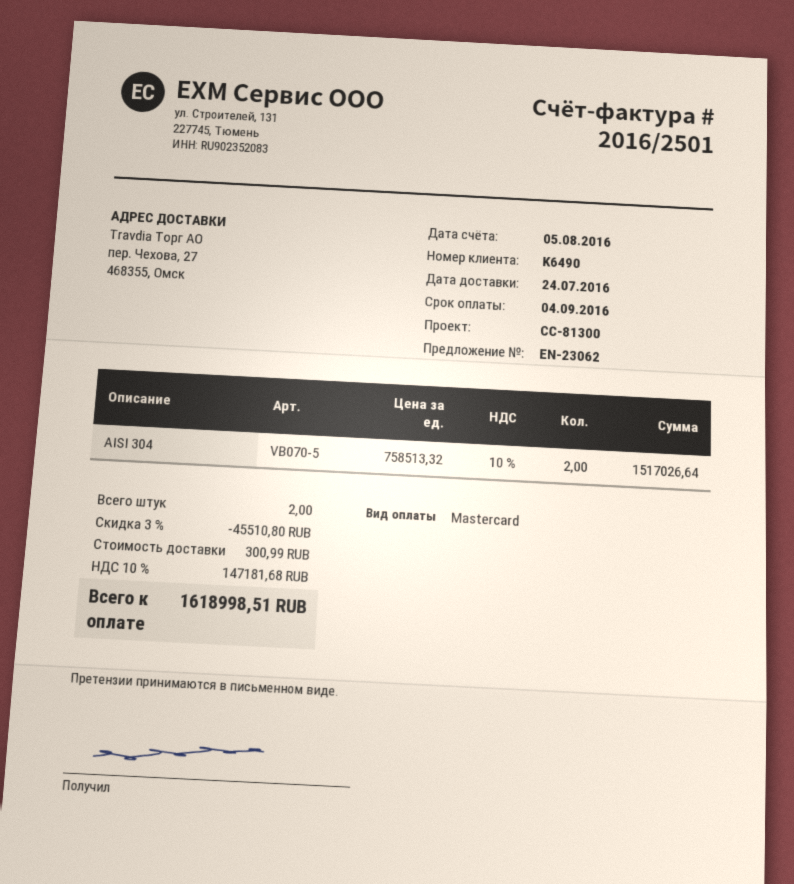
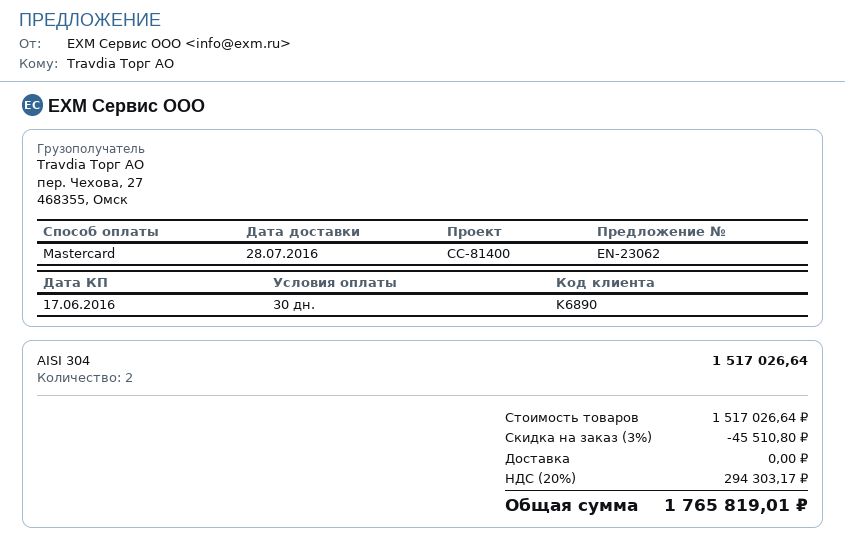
delivery date: 2016-07-24 -> 2016-07-28
customer number: K6490 -> K6890
reference: CC-81300 -> CC-81400
shipping: 300.99 -> 0.00
tax: 10% = 147181.68 -> 20% = 294303.17
total: 1618998.51 -> 1765819.01

